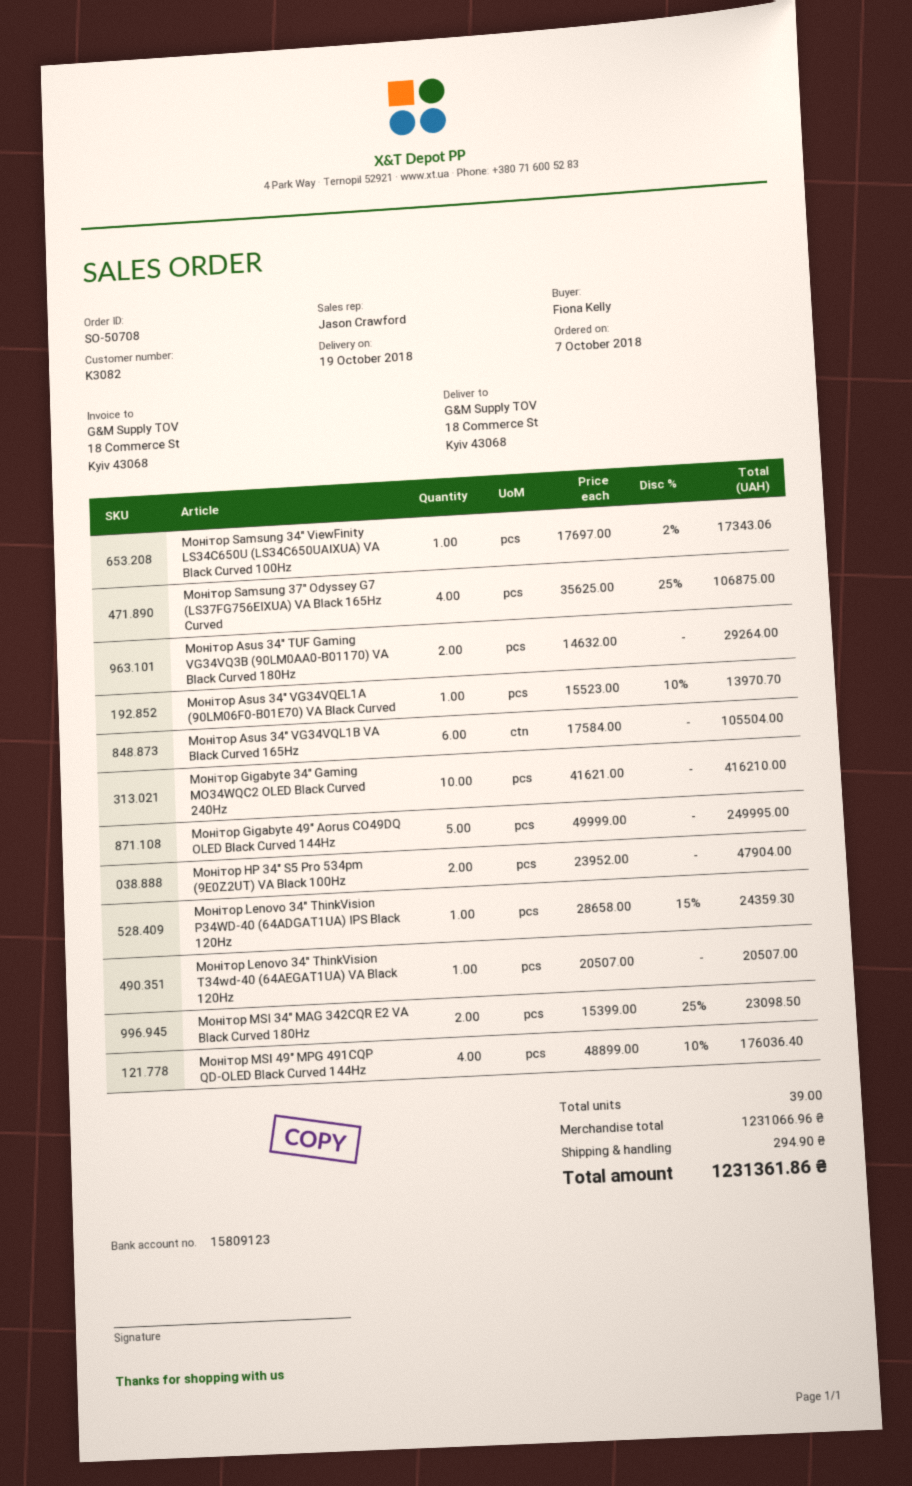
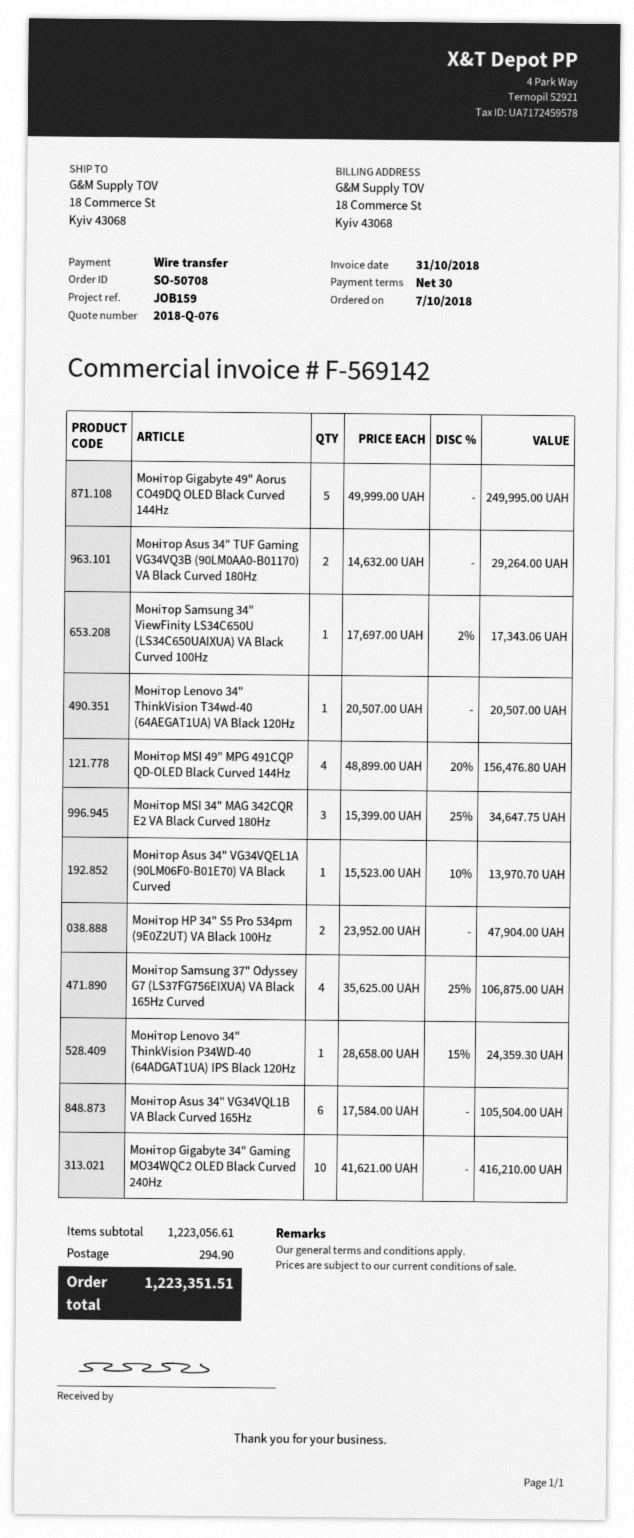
Монітор MSI 34" MAG 342CQR E2 VA Black Curved 180Hz: 2 x 15399.00 - 25% = 23098.50 -> 3 x 15399.00 - 25% = 34647.75
Монітор MSI 49" MPG 491CQP QD-OLED Black Curved 144Hz: 4 x 48899.00 - 10% = 176036.40 -> 4 x 48899.00 - 20% = 156476.80
subtotal: 1231066.96 -> 1223056.61
total: 1231361.86 -> 1223351.51

